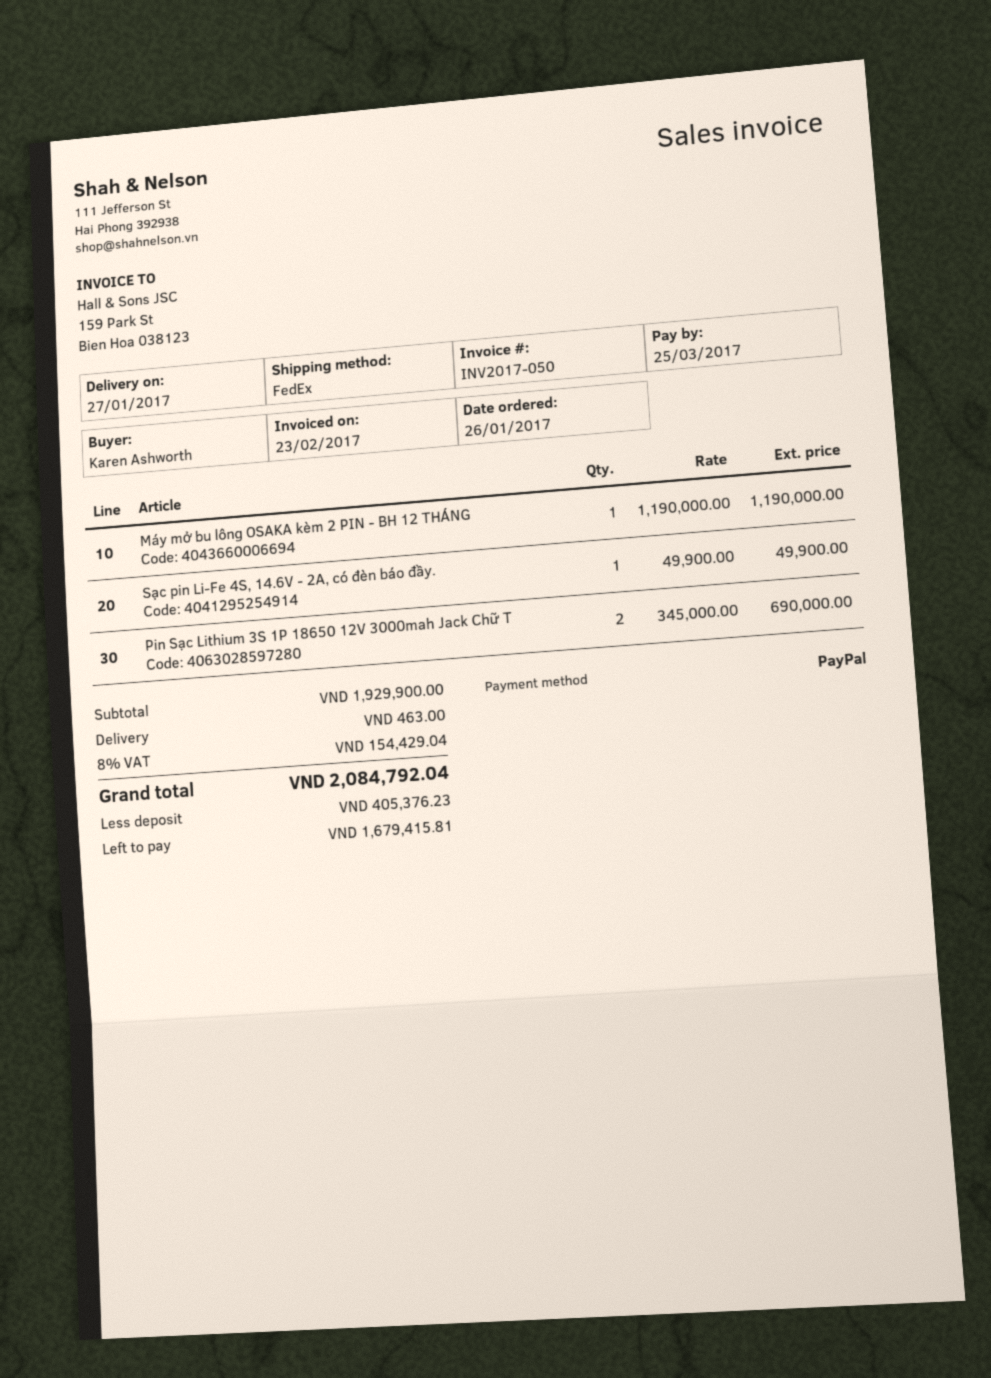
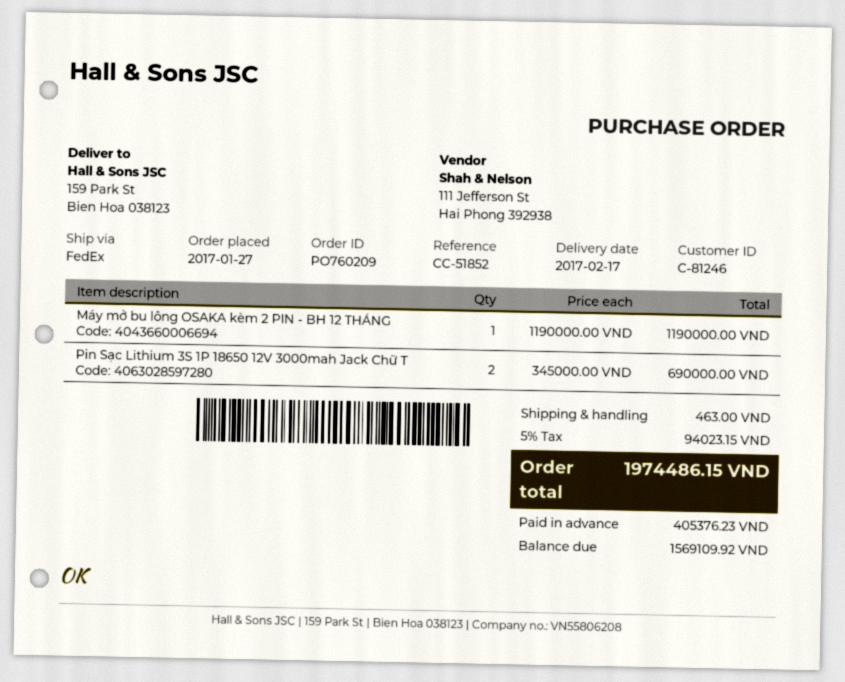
order date: 2017-01-26 -> 2017-01-27
delivery date: 2017-01-27 -> 2017-02-17
Sạc pin Li-Fe 4S, 14.6V - 2A, có đèn báo đầy.: 1 x 49900.00 = 49900.00 -> none
tax: 8% = 154429.04 -> 5% = 94023.15
total: 2084792.04 -> 1974486.15
balance: 1679415.81 -> 1569109.92

